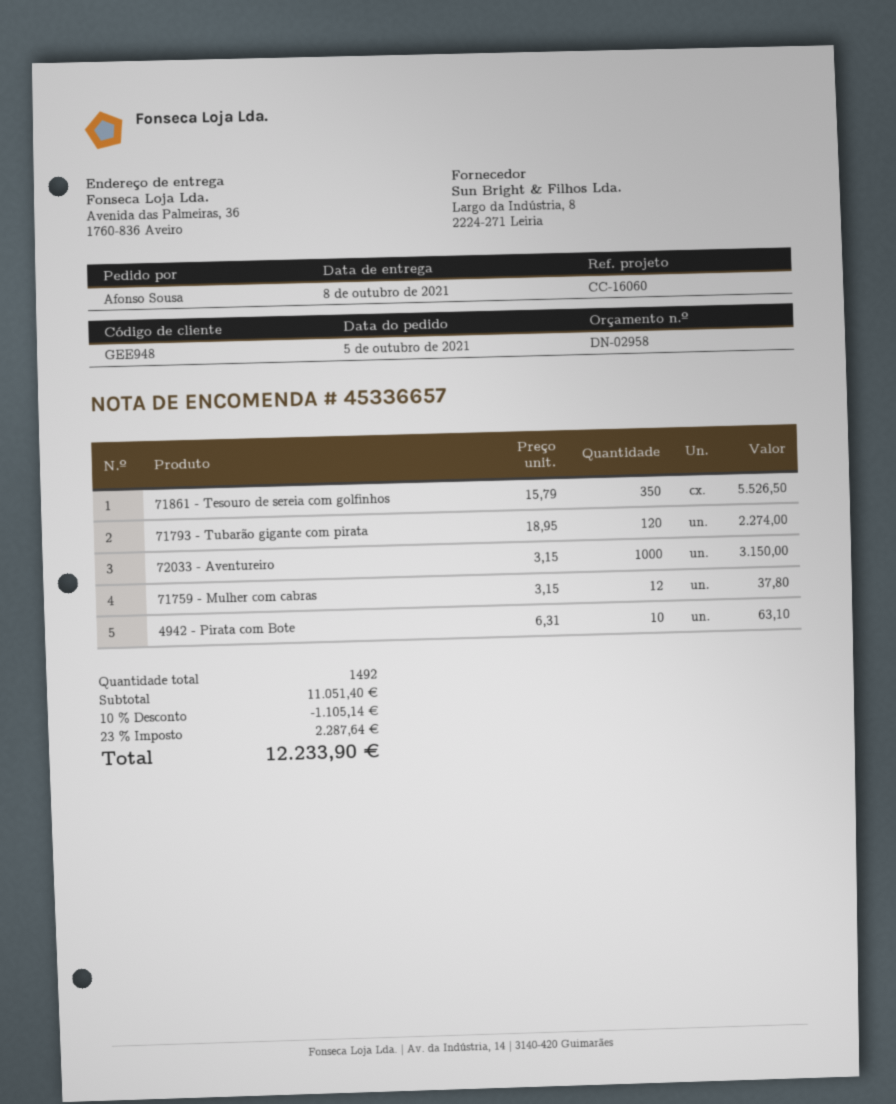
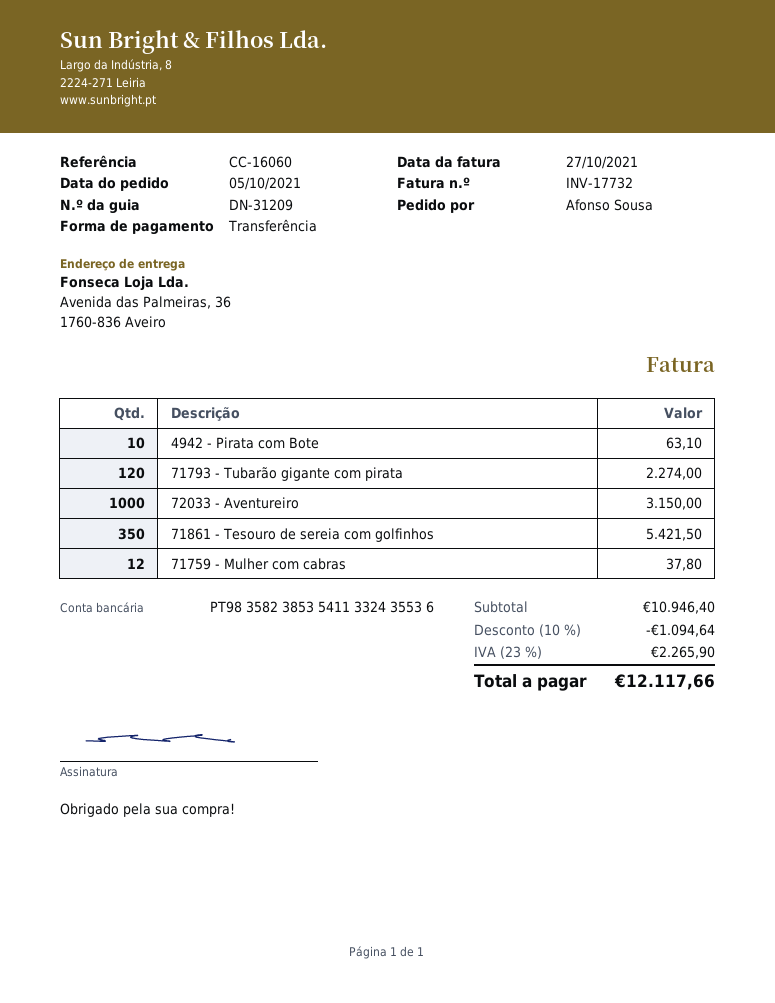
71861 - Tesouro de sereia com golfinhos: 350 for 5526.50 -> 350 for 5421.50
subtotal: 11051.40 -> 10946.40
discount: 10% = 1105.14 -> 10% = 1094.64
tax: 23% = 2287.64 -> 23% = 2265.90
total: 12233.90 -> 12117.66

